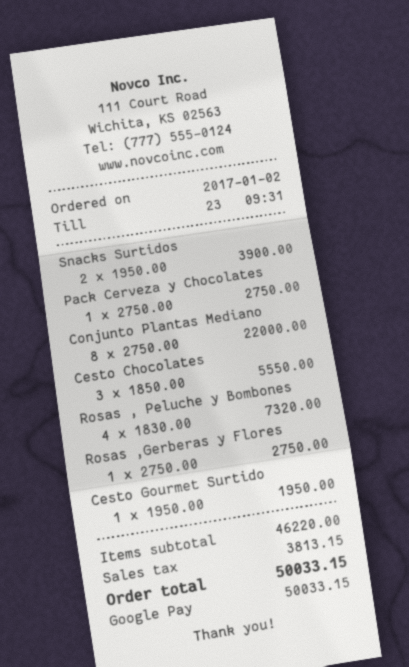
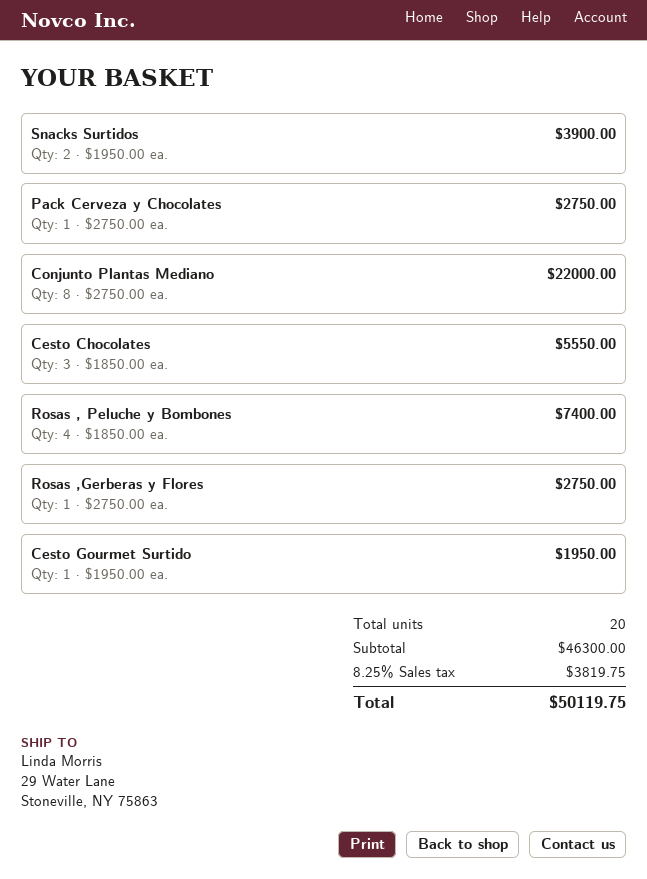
Rosas , Peluche y Bombones: 4 x 1830.00 = 7320.00 -> 4 x 1850.00 = 7400.00
subtotal: 46220.00 -> 46300.00
tax: 3813.15 -> 3819.75
total: 50033.15 -> 50119.75

